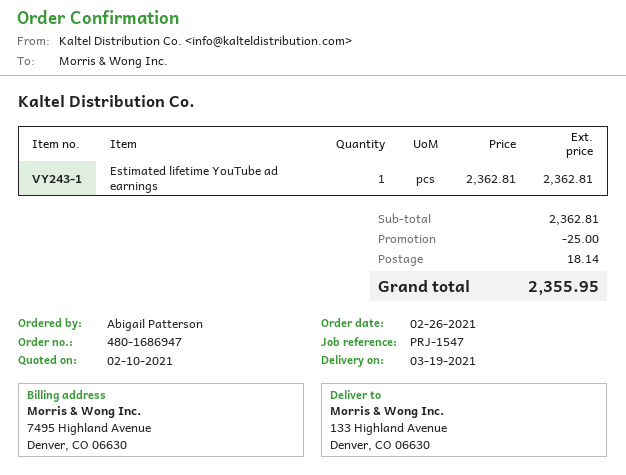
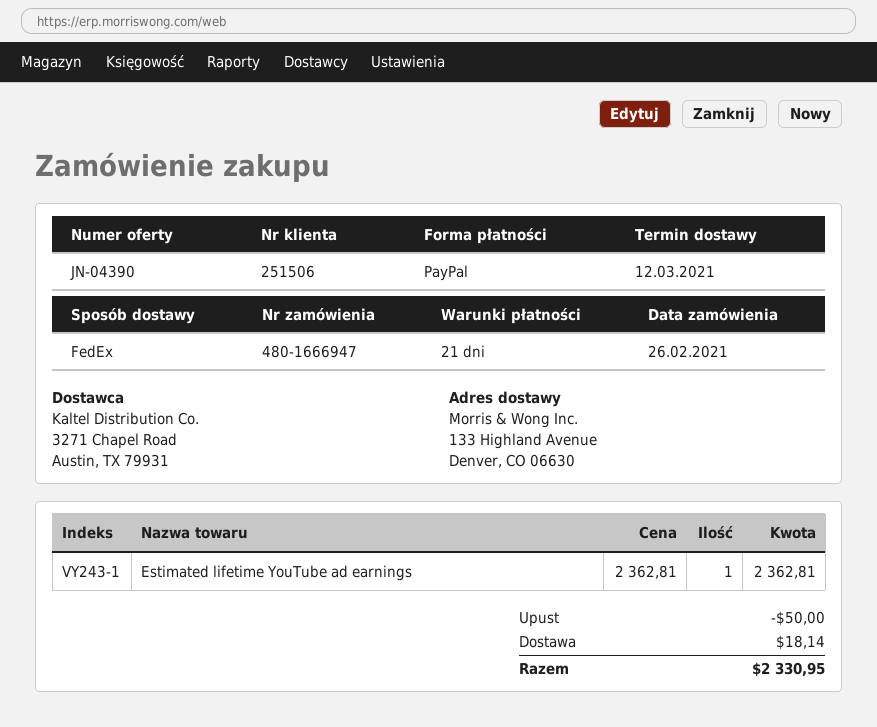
order number: 480-1686947 -> 480-1666947
delivery date: 2021-03-19 -> 2021-03-12
discount: 25.00 -> 50.00
total: 2355.95 -> 2330.95

